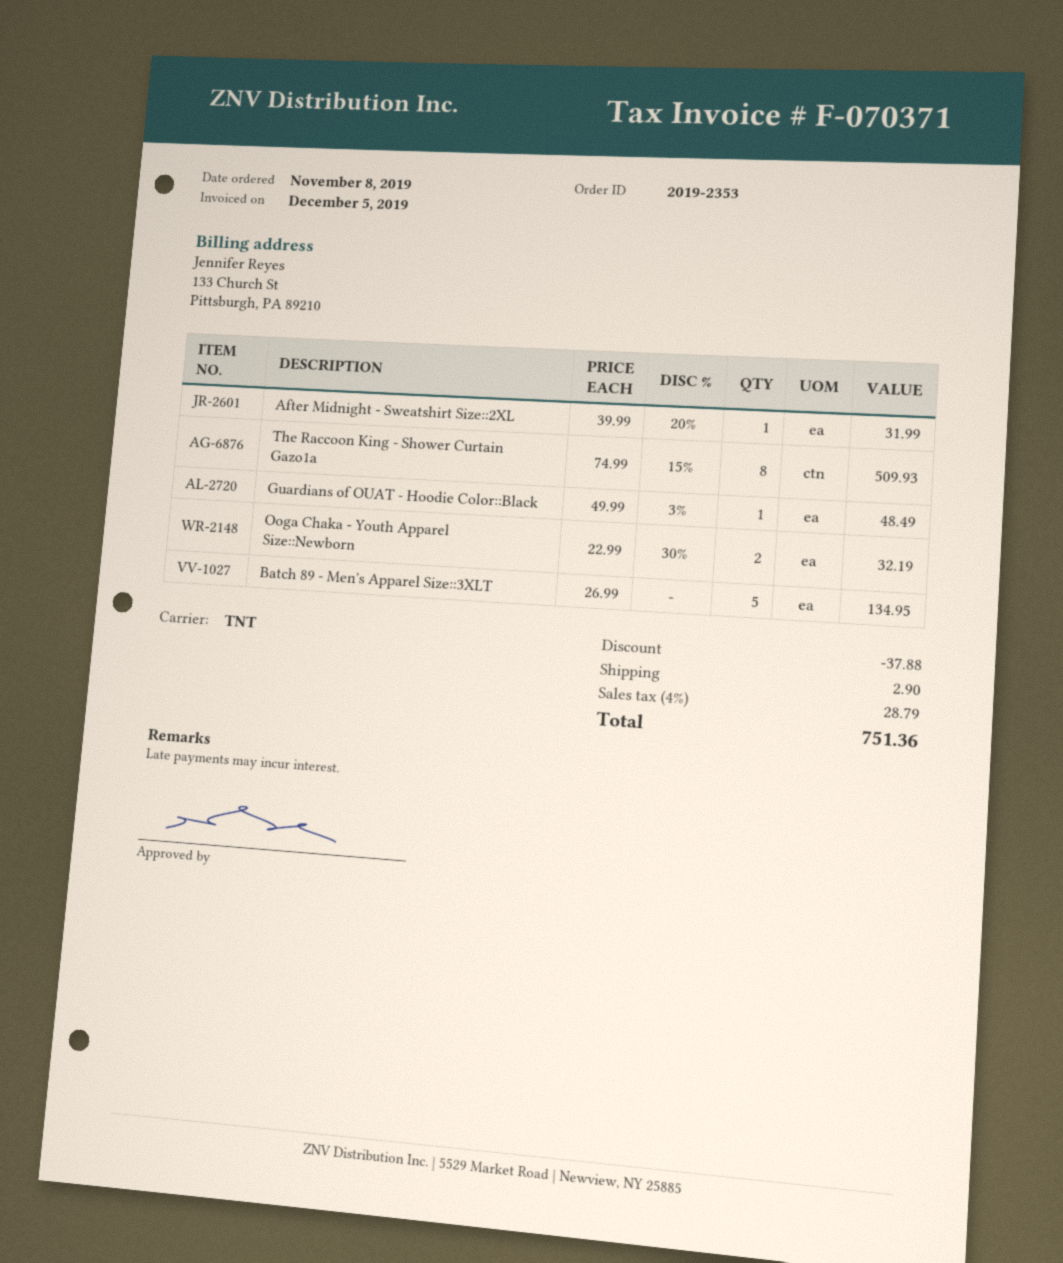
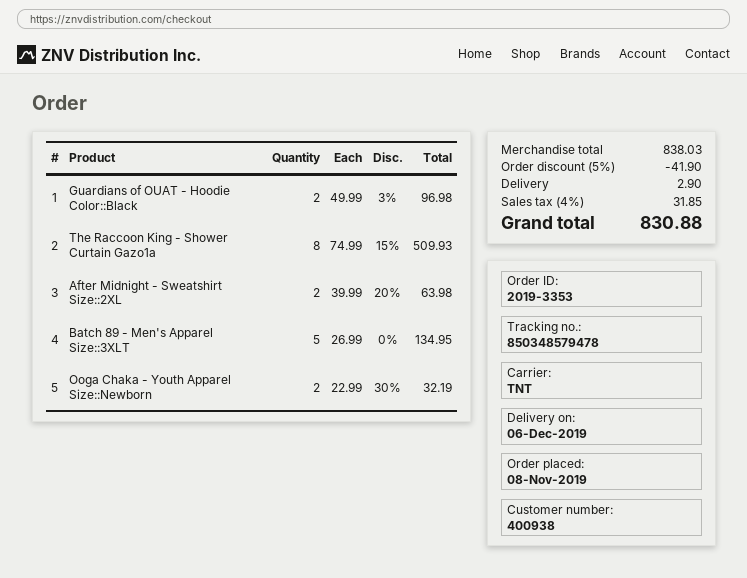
order number: 2019-2353 -> 2019-3353
After Midnight - Sweatshirt Size::2XL: 1 x 39.99 - 20% = 31.99 -> 2 x 39.99 - 20% = 63.98
Guardians of OUAT - Hoodie Color::Black: 1 x 49.99 - 3% = 48.49 -> 2 x 49.99 - 3% = 96.98
discount: 37.88 -> 41.90
tax: 4% = 28.79 -> 4% = 31.85
total: 751.36 -> 830.88

